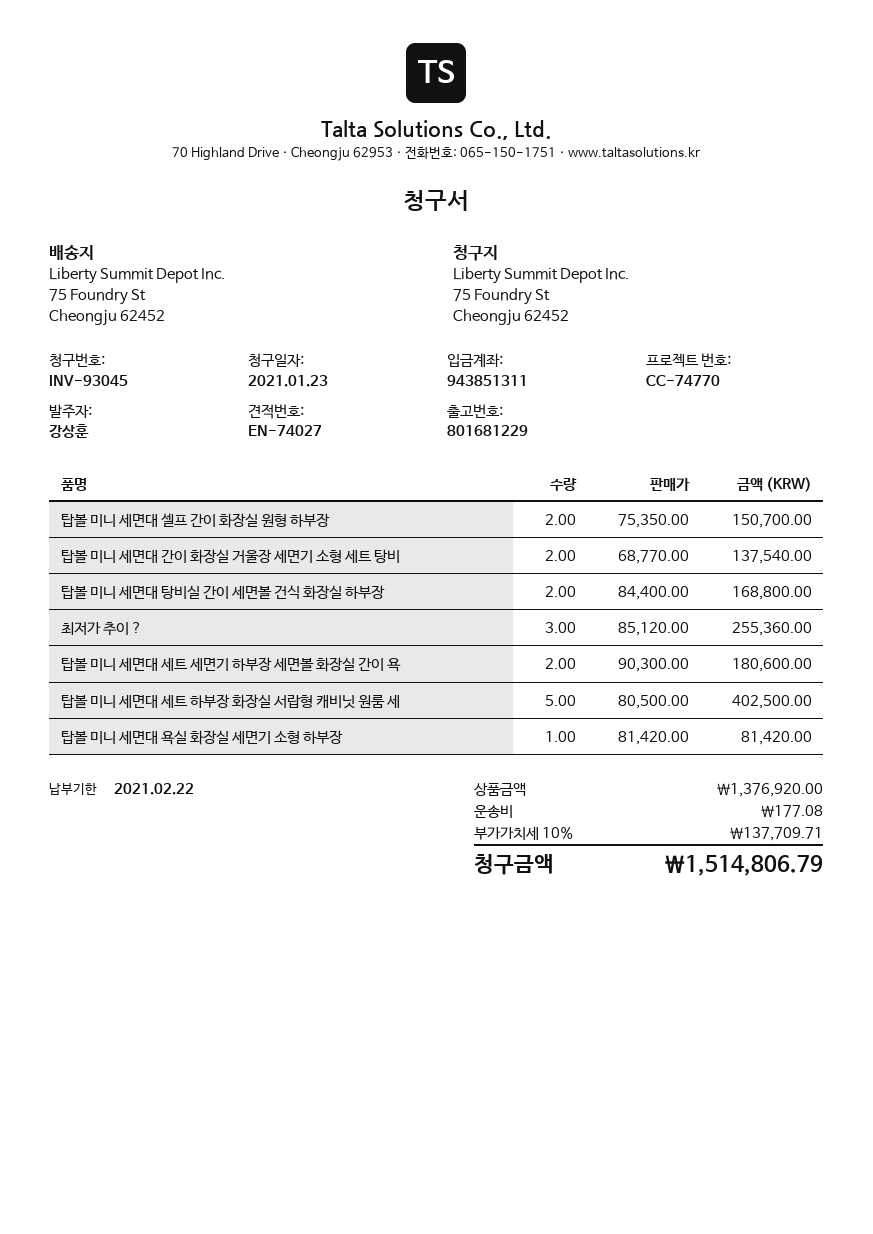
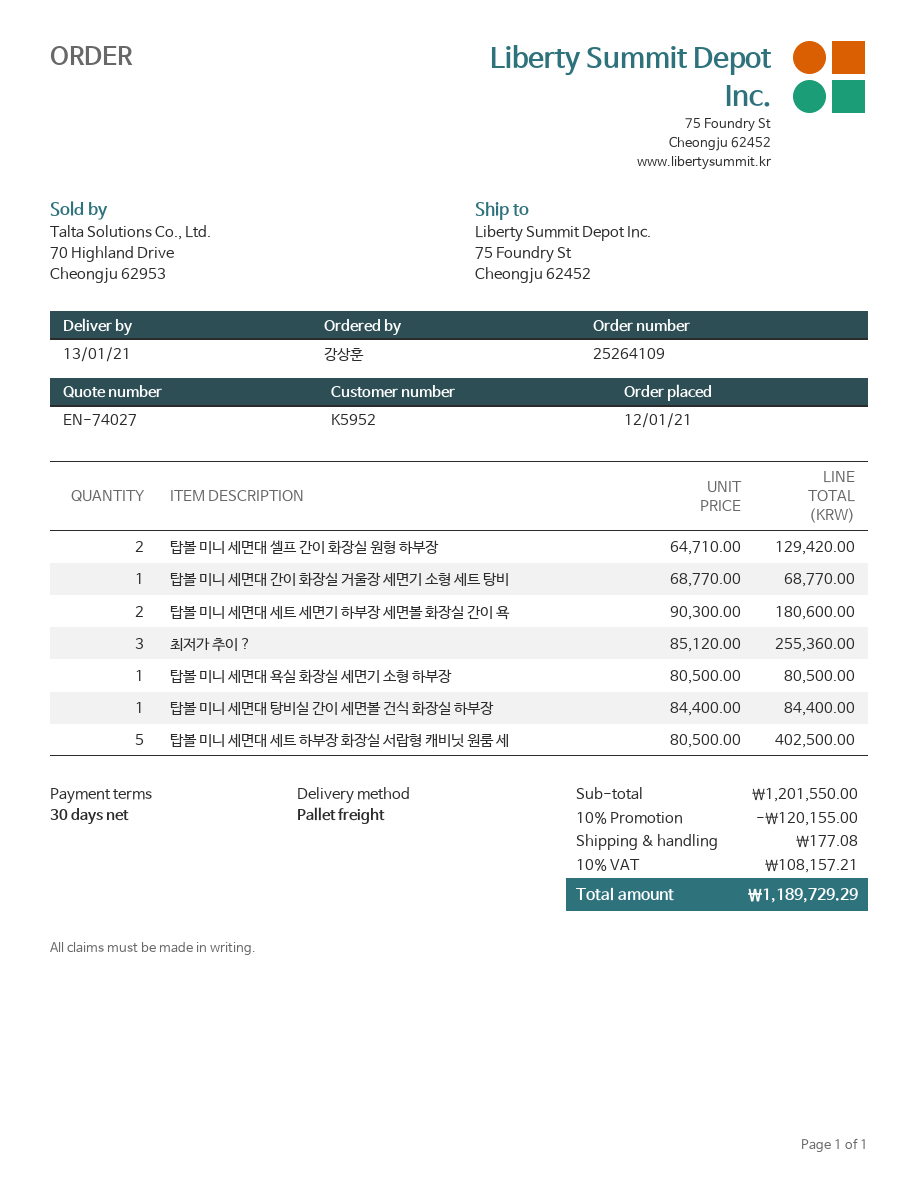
탑볼 미니 세면대 셀프 간이 화장실 원형 하부장: 2 x 75350.00 = 150700.00 -> 2 x 64710.00 = 129420.00
탑볼 미니 세면대 간이 화장실 거울장 세면기 소형 세트 탕비: 2 x 68770.00 = 137540.00 -> 1 x 68770.00 = 68770.00
탑볼 미니 세면대 탕비실 간이 세면볼 건식 화장실 하부장: 2 x 84400.00 = 168800.00 -> 1 x 84400.00 = 84400.00
탑볼 미니 세면대 욕실 화장실 세면기 소형 하부장: 1 x 81420.00 = 81420.00 -> 1 x 80500.00 = 80500.00
subtotal: 1376920.00 -> 1201550.00
discount: none -> 10% = 120155.00
tax: 10% = 137709.71 -> 10% = 108157.21
total: 1514806.79 -> 1189729.29

